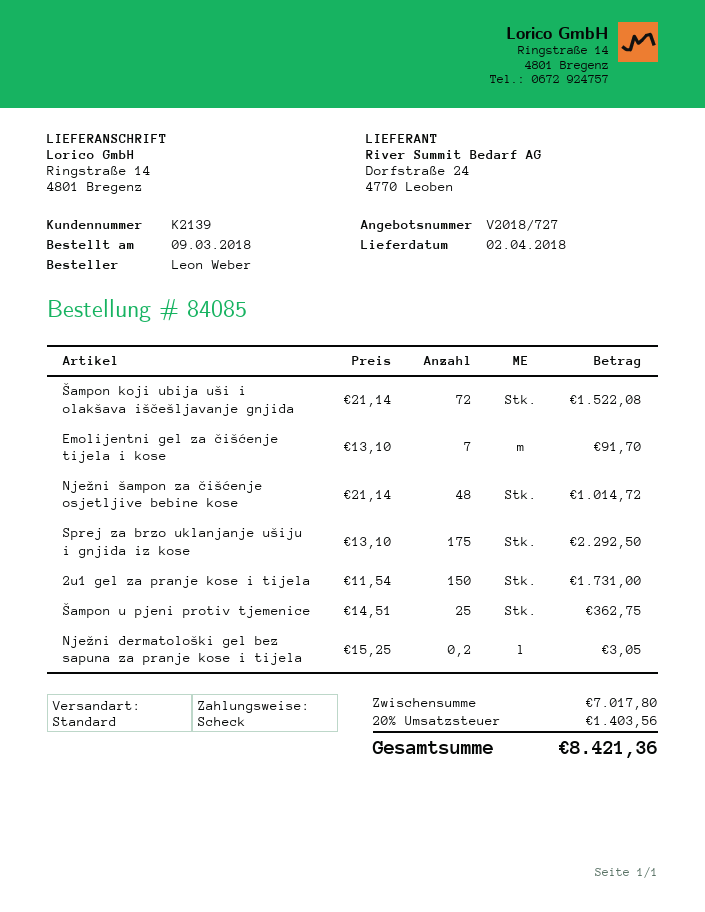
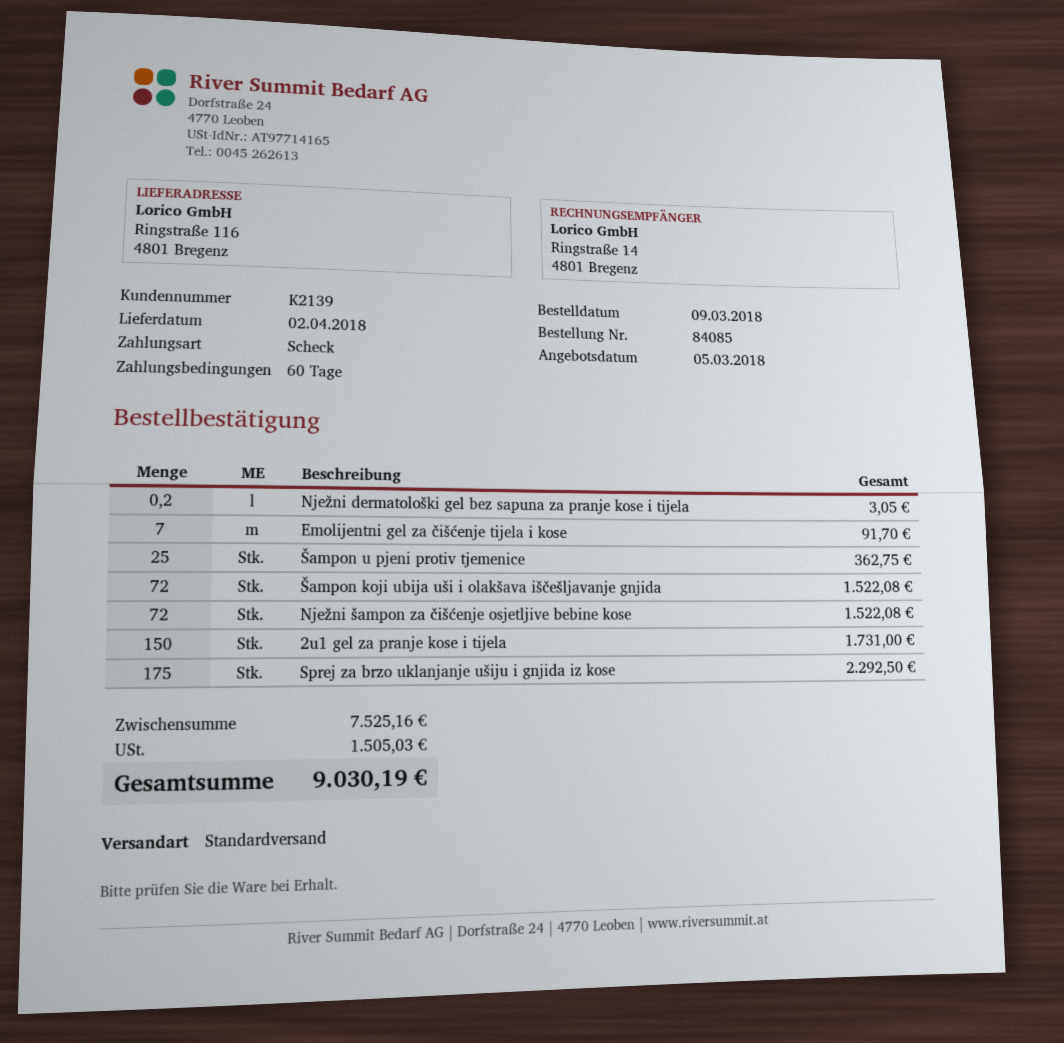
ship to: Ringstraße 14, 4801 Bregenz -> Ringstraße 116, 4801 Bregenz
Nježni šampon za čišćenje osjetljive bebine kose: 48 for 1014.72 -> 72 for 1522.08
subtotal: 7017.80 -> 7525.16
tax: 1403.56 -> 1505.03
total: 8421.36 -> 9030.19

